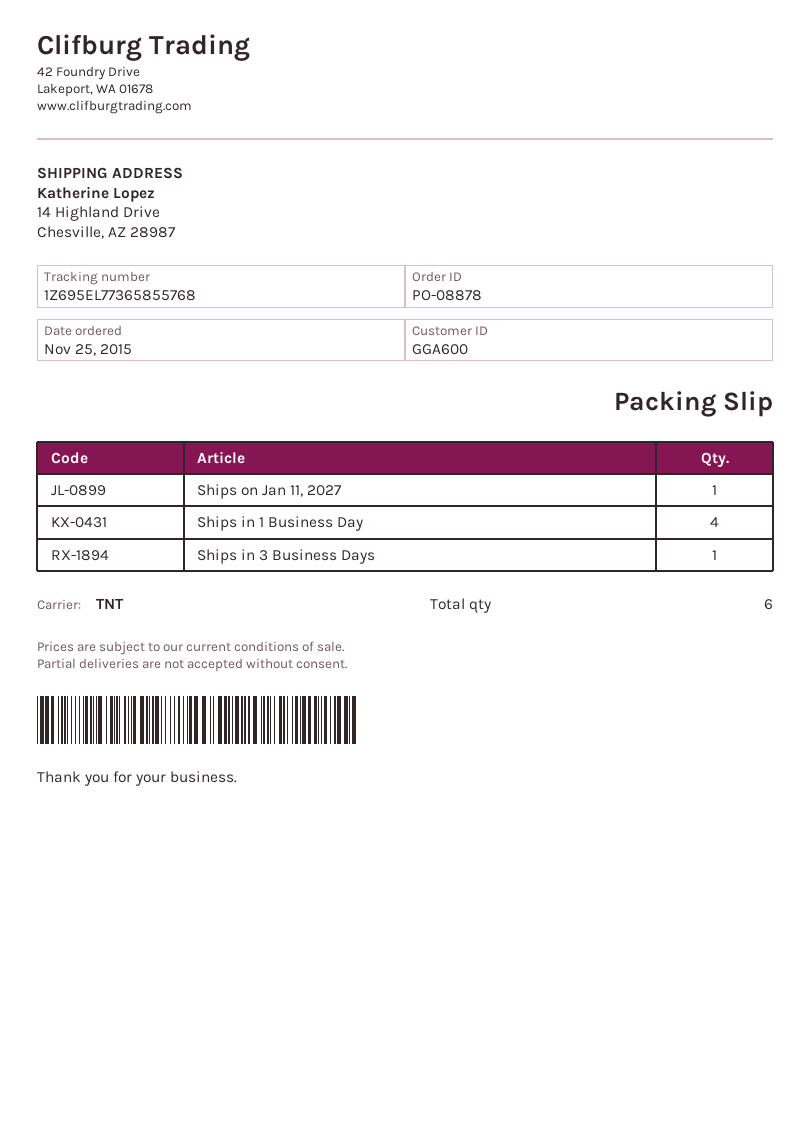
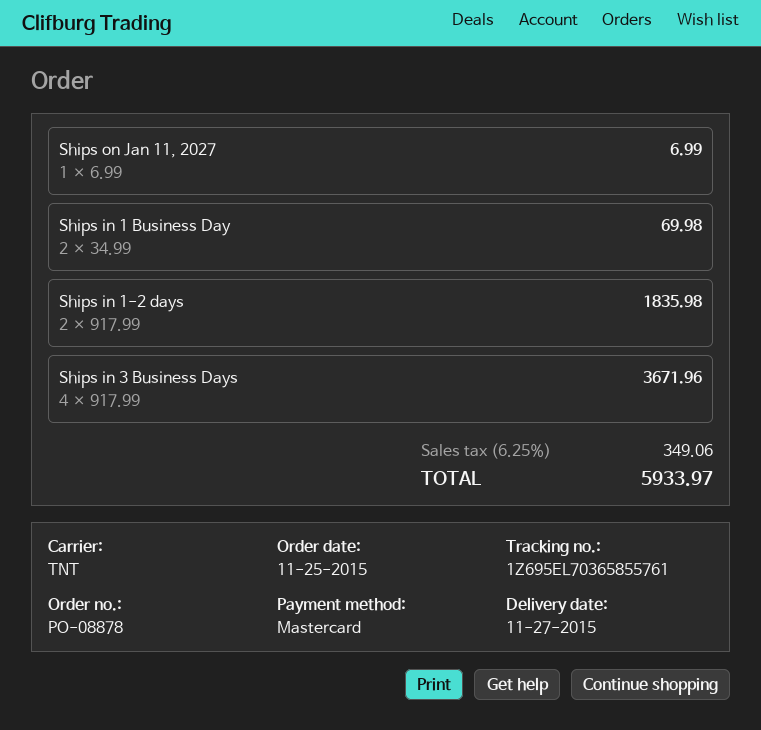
tracking number: 1Z695EL77365855768 -> 1Z695EL70365855761
Ships in 1 Business Day: 4 -> 2
Ships in 3 Business Days: 1 -> 4
Ships in 1-2 days: none -> 2

